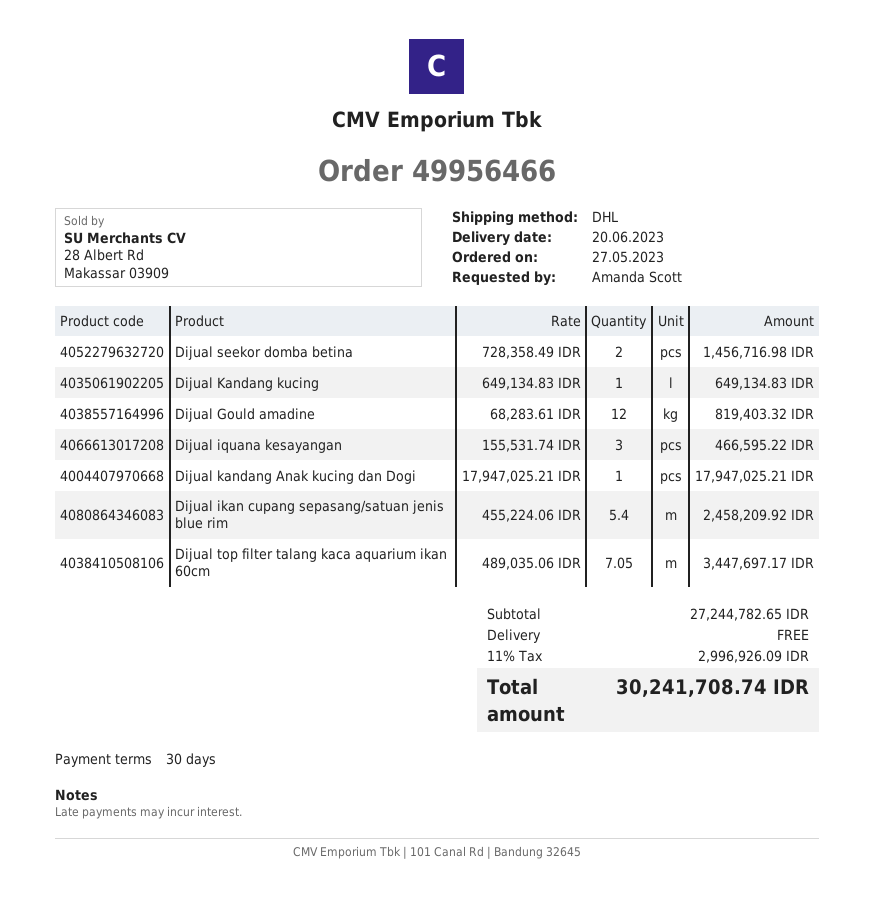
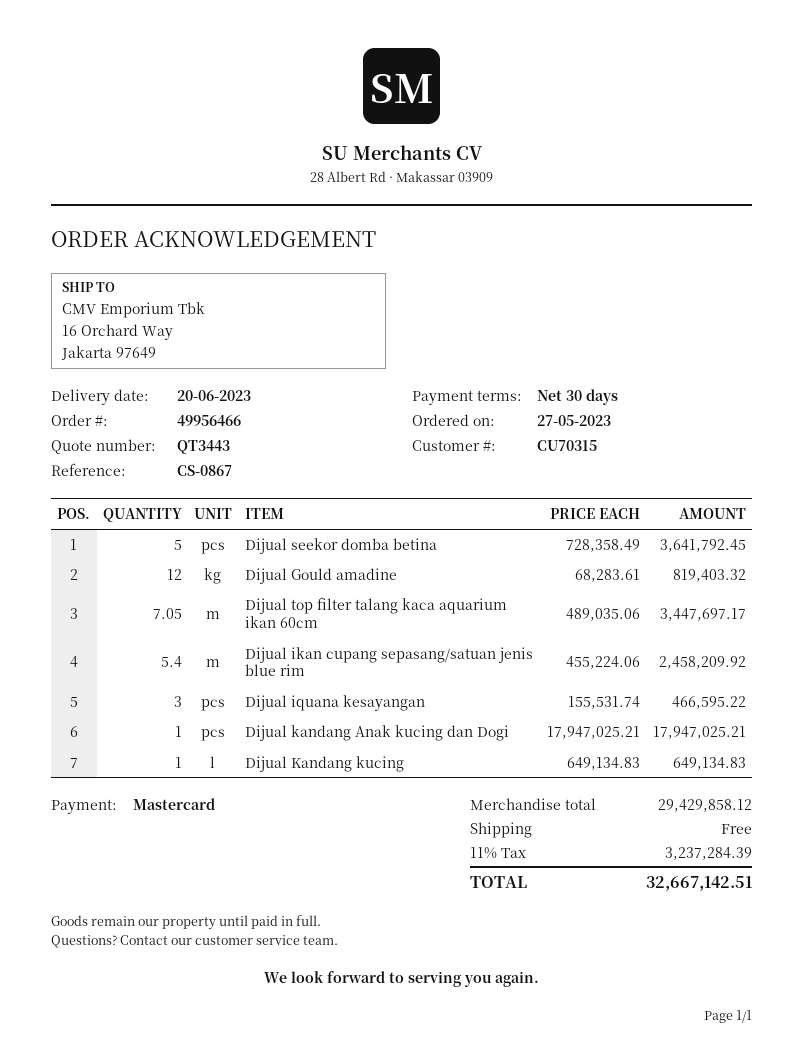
Dijual seekor domba betina: 2 x 728358.49 = 1456716.98 -> 5 x 728358.49 = 3641792.45
subtotal: 27244782.65 -> 29429858.12
tax: 11% = 2996926.09 -> 11% = 3237284.39
total: 30241708.74 -> 32667142.51

